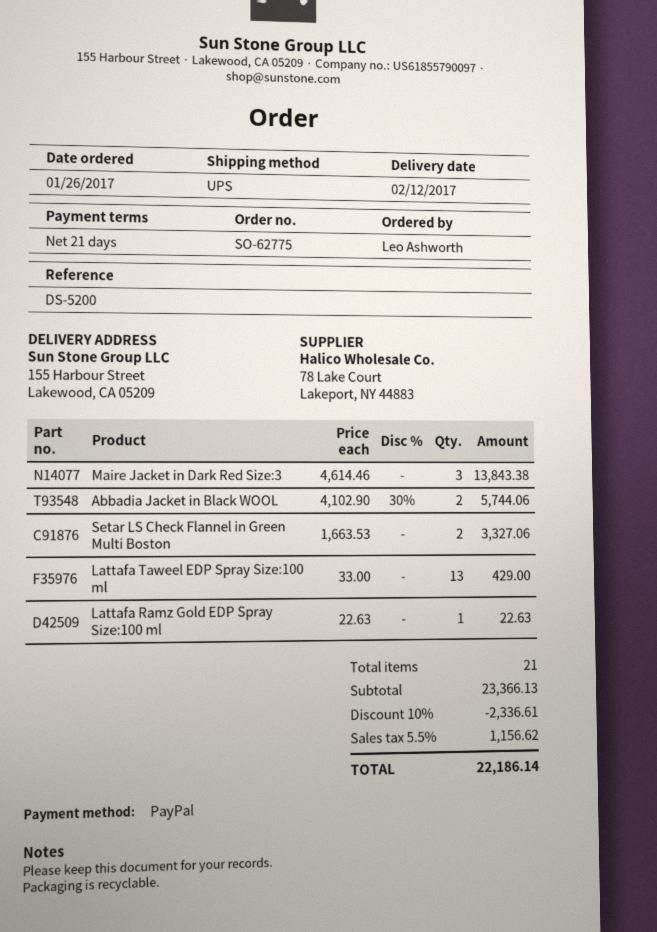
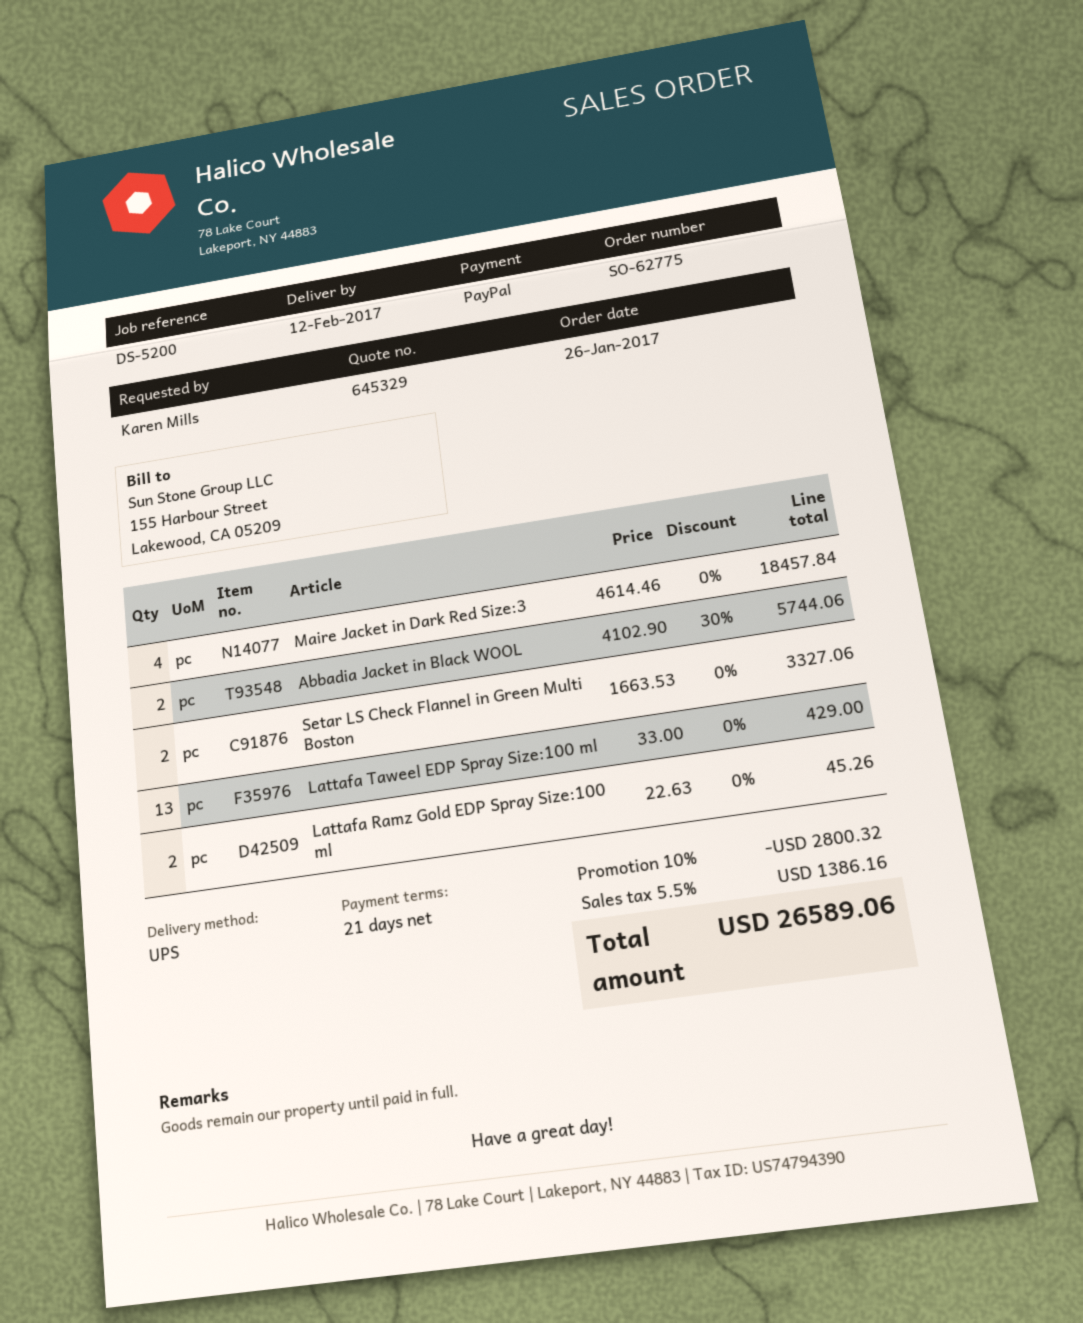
ordered by: Leo Ashworth -> Karen Mills
Maire Jacket in Dark Red Size:3: 3 x 4614.46 = 13843.38 -> 4 x 4614.46 = 18457.84
Lattafa Ramz Gold EDP Spray Size:100 ml: 1 x 22.63 = 22.63 -> 2 x 22.63 = 45.26
discount: 10% = 2336.61 -> 10% = 2800.32
tax: 5.5% = 1156.62 -> 5.5% = 1386.16
total: 22186.14 -> 26589.06

